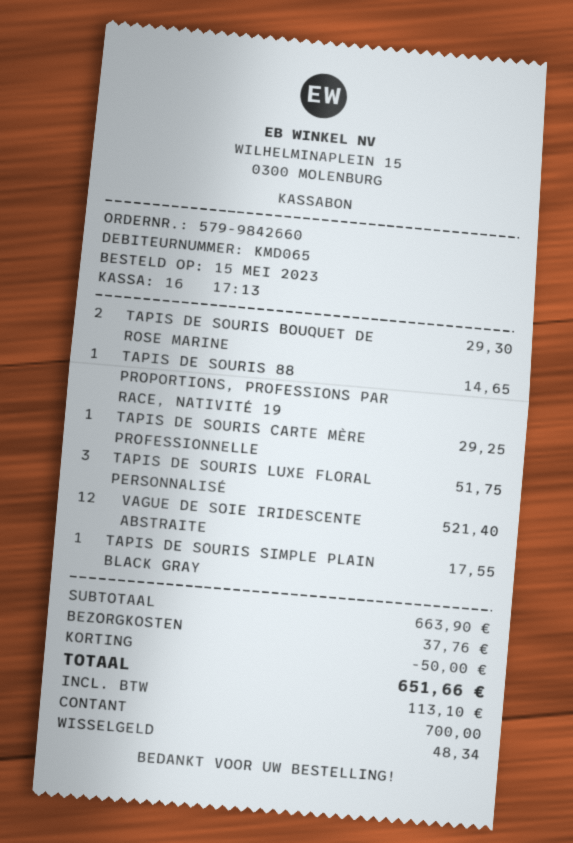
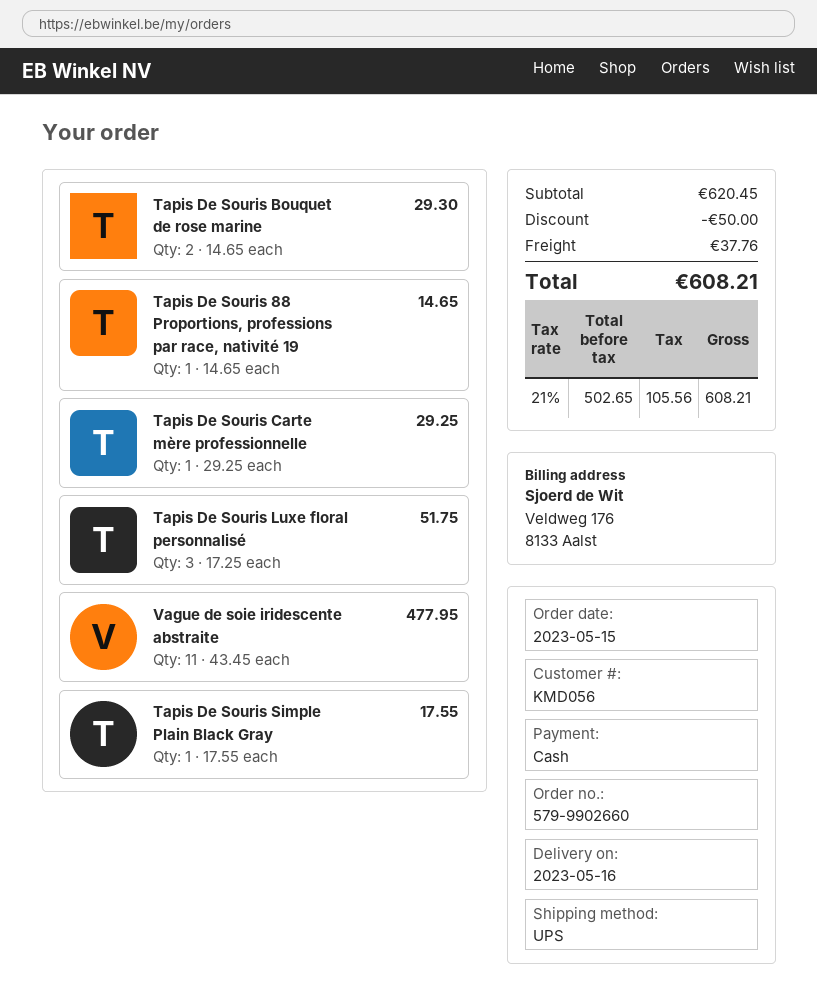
order number: 579-9842660 -> 579-9902660
customer number: KMD065 -> KMD056
VAGUE DE SOIE IRIDESCENTE ABSTRAITE: 12 for 521.40 -> 11 for 477.95
subtotal: 663.90 -> 620.45
tax: 113.10 -> 105.56
total: 651.66 -> 608.21

